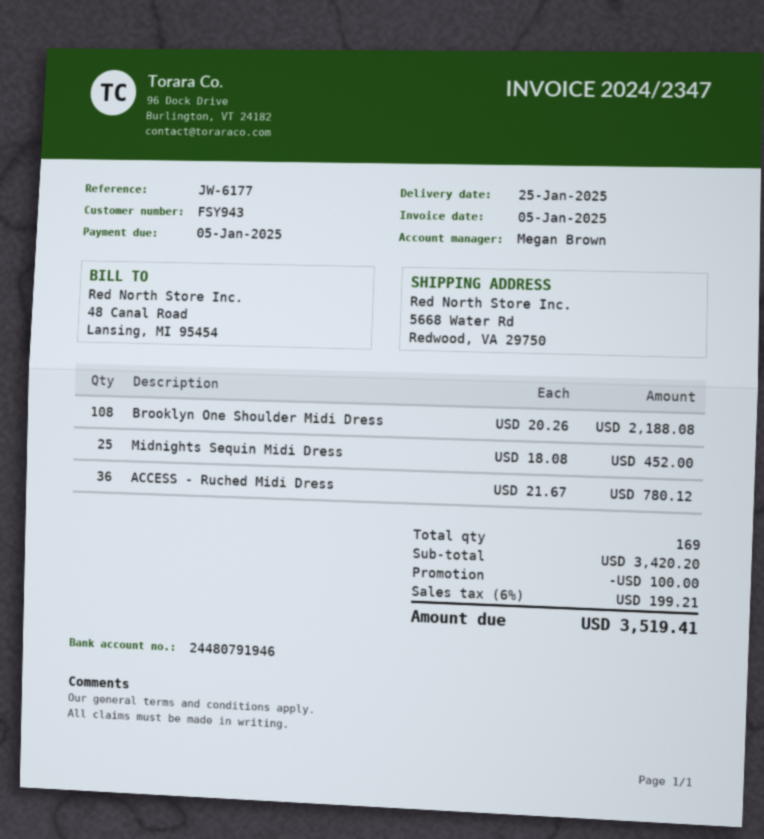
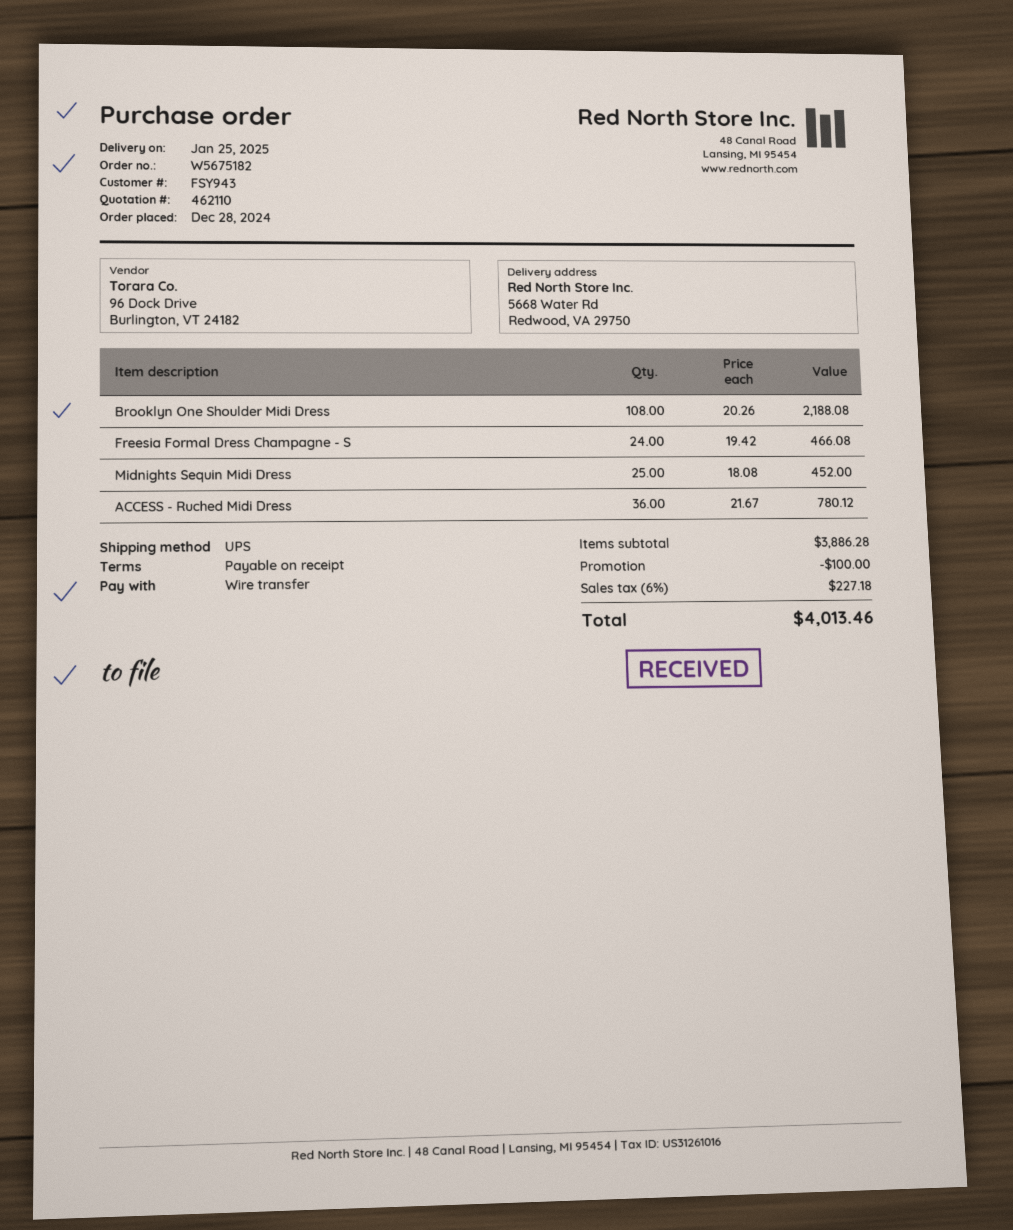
Freesia Formal Dress Champagne - S: none -> 24 x 19.42 = 466.08
subtotal: 3420.20 -> 3886.28
tax: 6% = 199.21 -> 6% = 227.18
total: 3519.41 -> 4013.46

